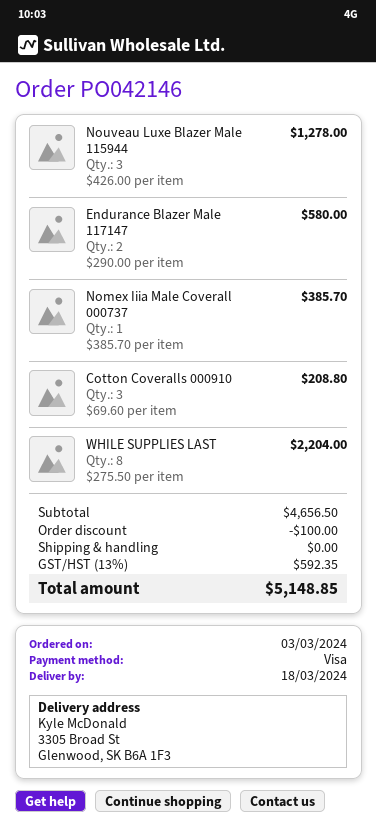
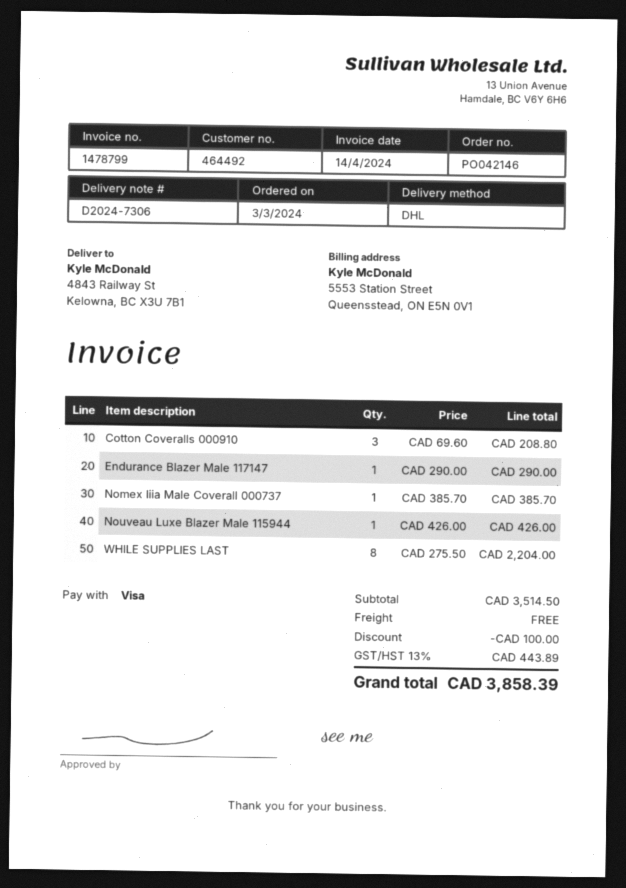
ship to: 3305 Broad St, Glenwood, SK B6A 1F3 -> 4843 Railway St, Kelowna, BC X3U 7B1
Nouveau Luxe Blazer Male 115944: 3 x 426.00 = 1278.00 -> 1 x 426.00 = 426.00
Endurance Blazer Male 117147: 2 x 290.00 = 580.00 -> 1 x 290.00 = 290.00
subtotal: 4656.50 -> 3514.50
tax: 13% = 592.35 -> 13% = 443.89
total: 5148.85 -> 3858.39

